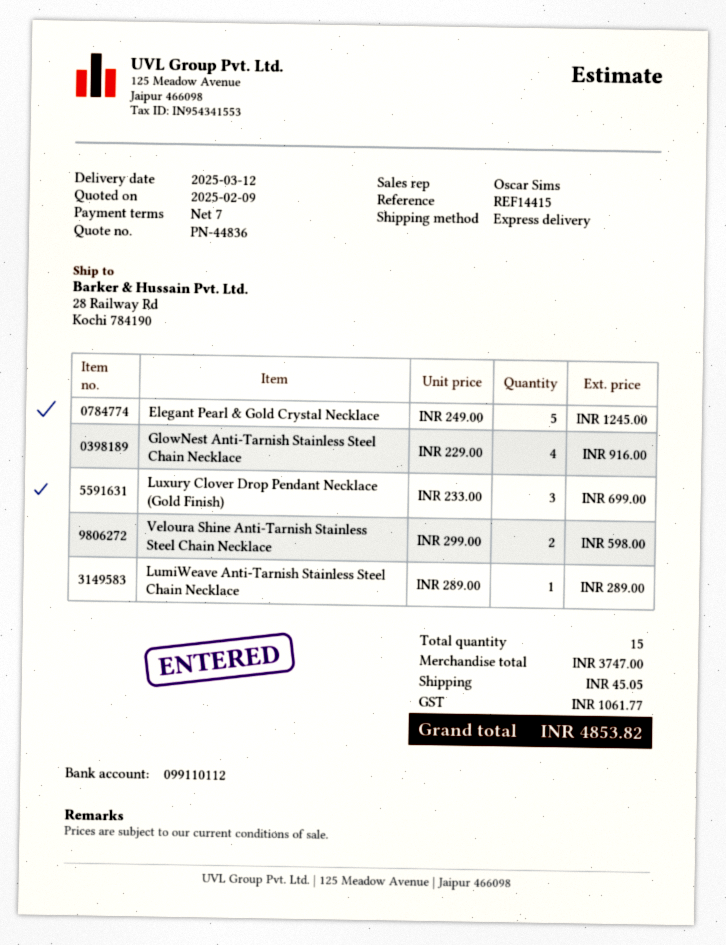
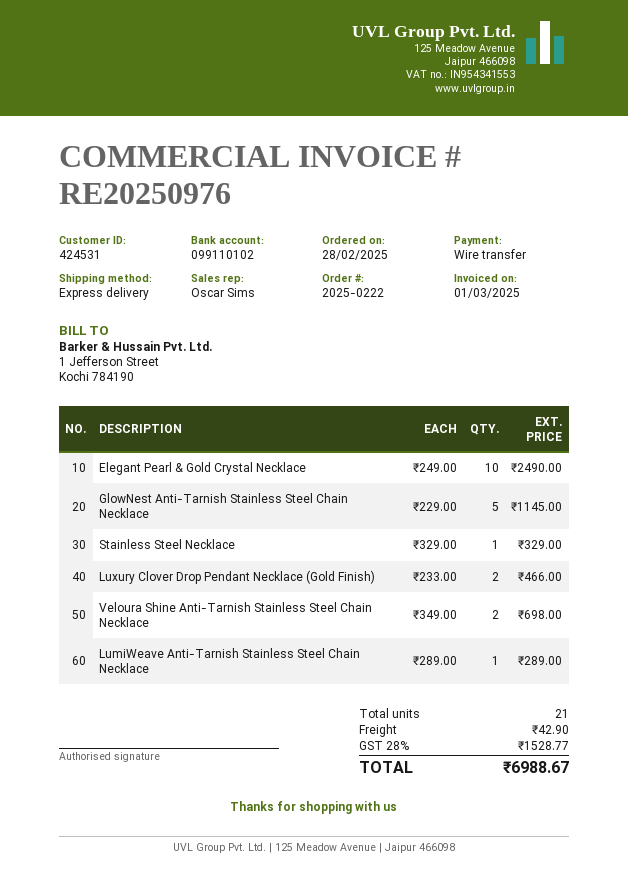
bank account: 099110112 -> 099110102
Elegant Pearl & Gold Crystal Necklace: 5 x 249.00 = 1245.00 -> 10 x 249.00 = 2490.00
GlowNest Anti-Tarnish Stainless Steel Chain Necklace: 4 x 229.00 = 916.00 -> 5 x 229.00 = 1145.00
Luxury Clover Drop Pendant Necklace (Gold Finish): 3 x 233.00 = 699.00 -> 2 x 233.00 = 466.00
Veloura Shine Anti-Tarnish Stainless Steel Chain Necklace: 2 x 299.00 = 598.00 -> 2 x 349.00 = 698.00
Stainless Steel Necklace: none -> 1 x 329.00 = 329.00
total quantity: 15 -> 21
shipping: 45.05 -> 42.90
tax: 1061.77 -> 1528.77
total: 4853.82 -> 6988.67

